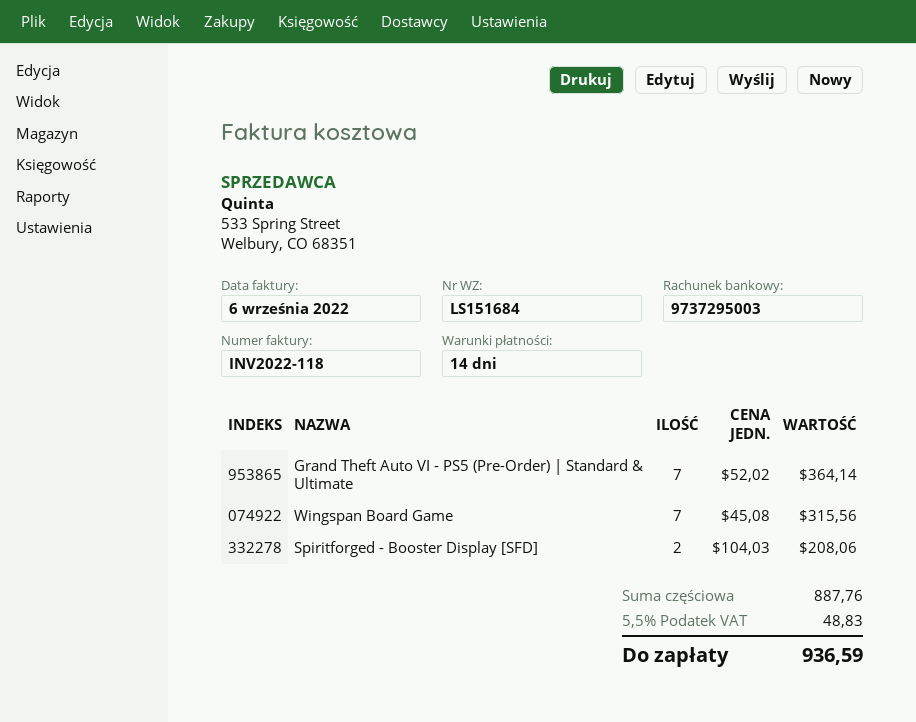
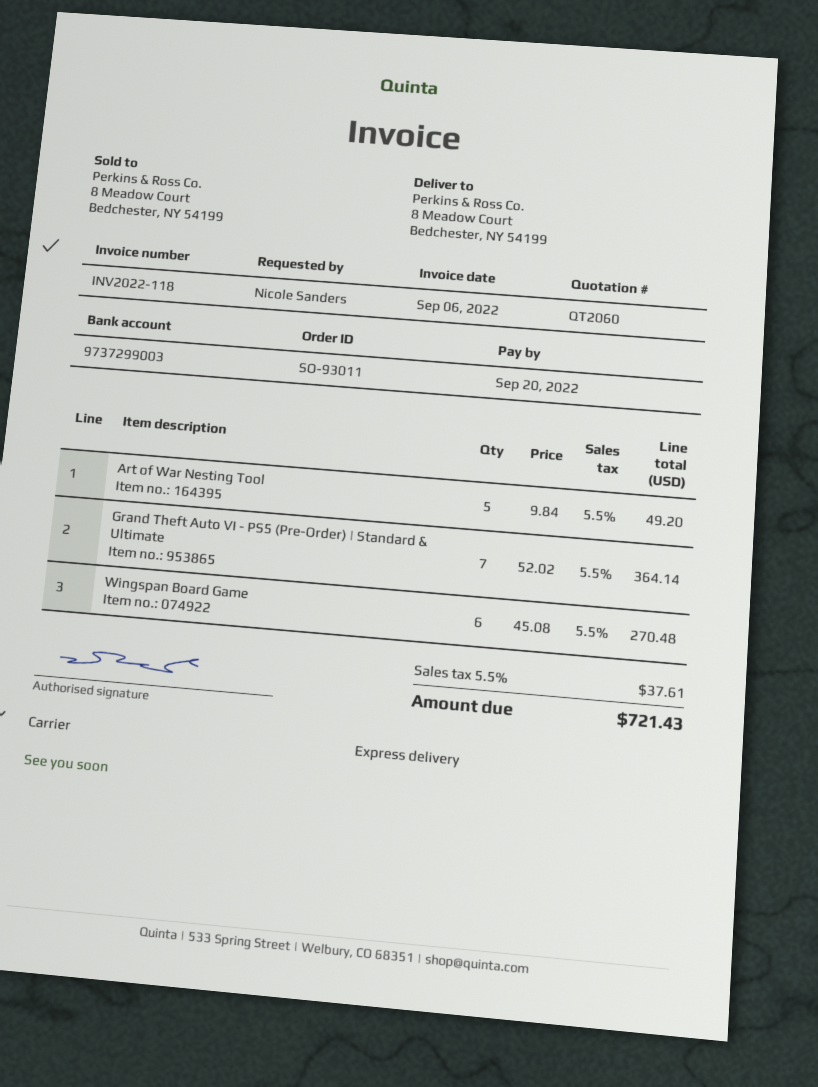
bank account: 9737295003 -> 9737299003
Wingspan Board Game: 7 x 45.08 = 315.56 -> 6 x 45.08 = 270.48
Spiritforged - Booster Display [SFD]: 2 x 104.03 = 208.06 -> none
Art of War Nesting Tool: none -> 5 x 9.84 = 49.20
tax: 5.5% = 48.83 -> 5.5% = 37.61
total: 936.59 -> 721.43

